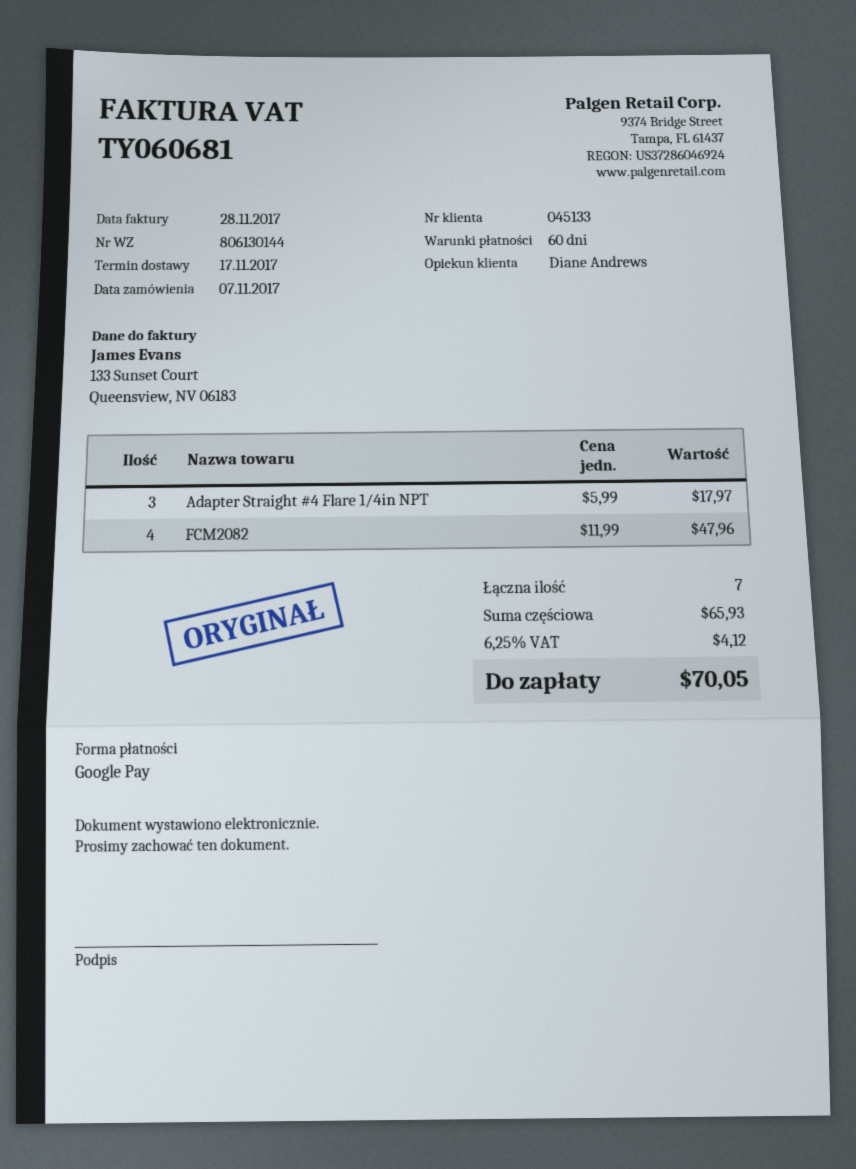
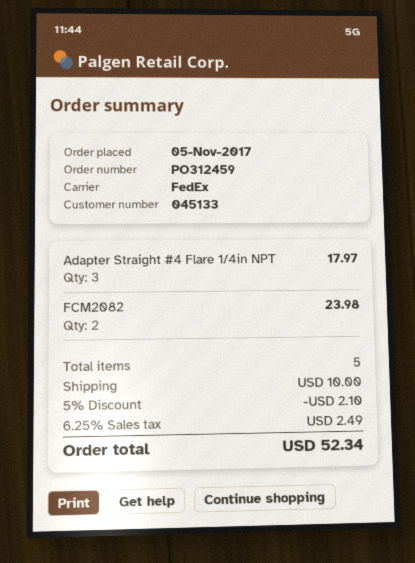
order date: 2017-11-07 -> 2017-11-05
FCM2082: 4 for 47.96 -> 2 for 23.98
total quantity: 7 -> 5
discount: none -> 5% = 2.10
shipping: none -> 10.00
tax: 6.25% = 4.12 -> 6.25% = 2.49
total: 70.05 -> 52.34

